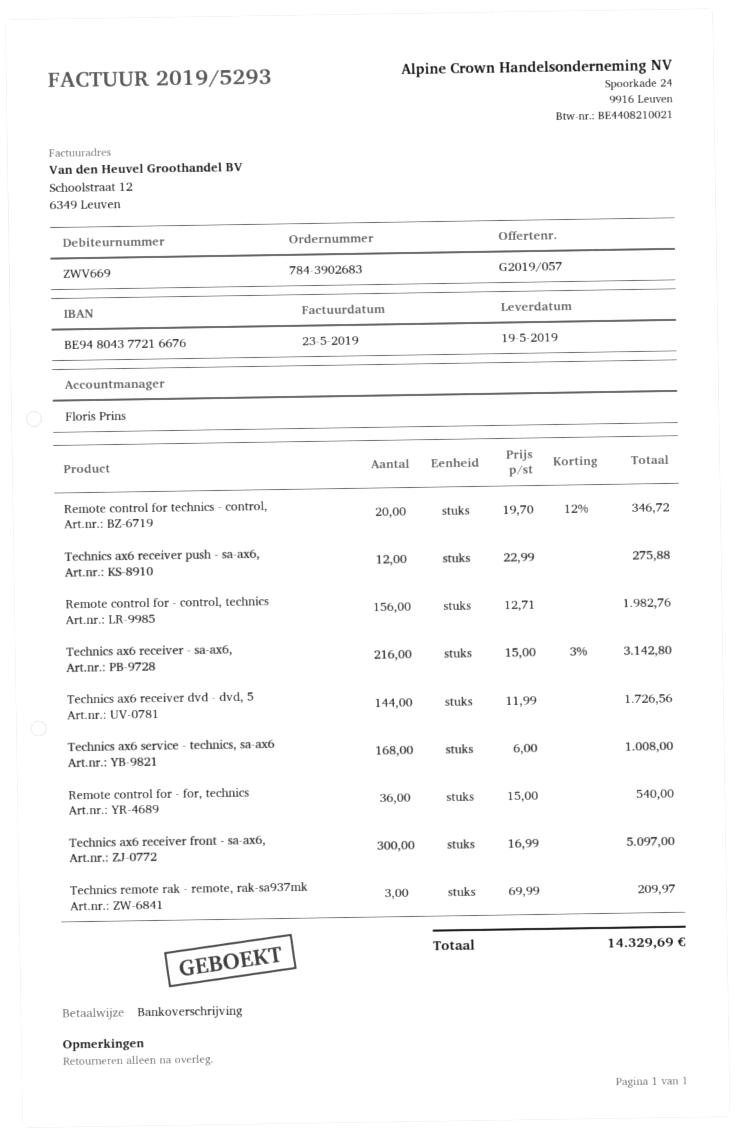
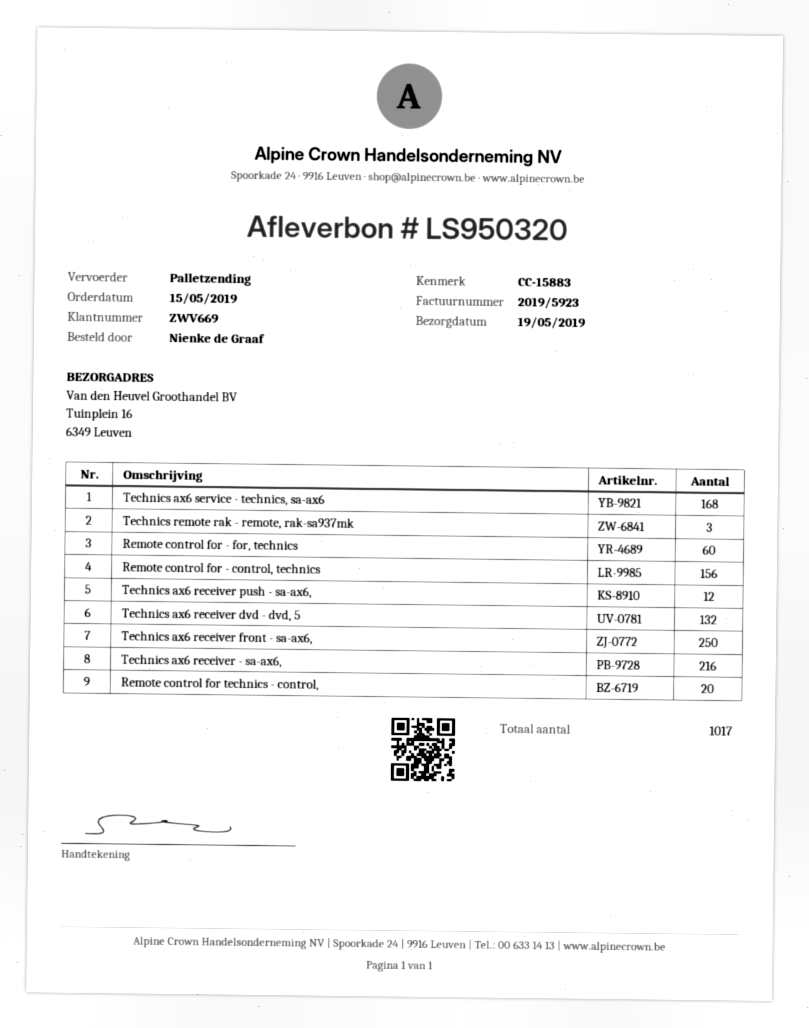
invoice number: 2019/5293 -> 2019/5923
Technics ax6 receiver dvd - dvd, 5: 144 -> 132
Remote control for - for, technics: 36 -> 60
Technics ax6 receiver front - sa-ax6,: 300 -> 250

